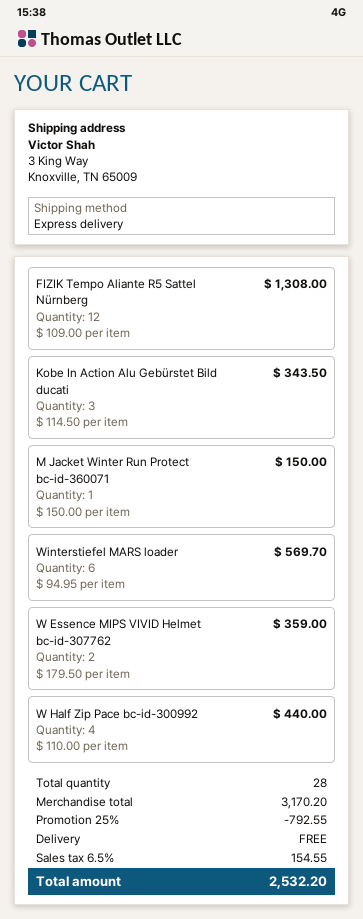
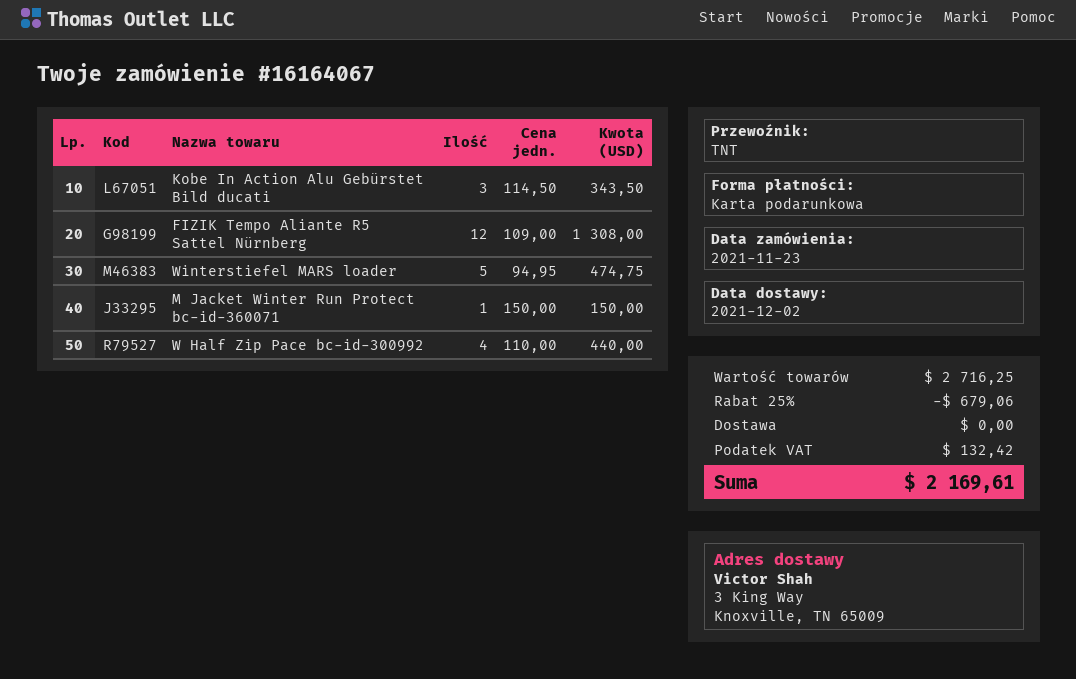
shipping method: express -> TNT
Winterstiefel MARS loader: 6 x 94.95 = 569.70 -> 5 x 94.95 = 474.75
W Essence MIPS VIVID Helmet bc-id-307762: 2 x 179.50 = 359.00 -> none
subtotal: 3170.20 -> 2716.25
discount: 25% = 792.55 -> 25% = 679.06
tax: 154.55 -> 132.42
total: 2532.20 -> 2169.61

